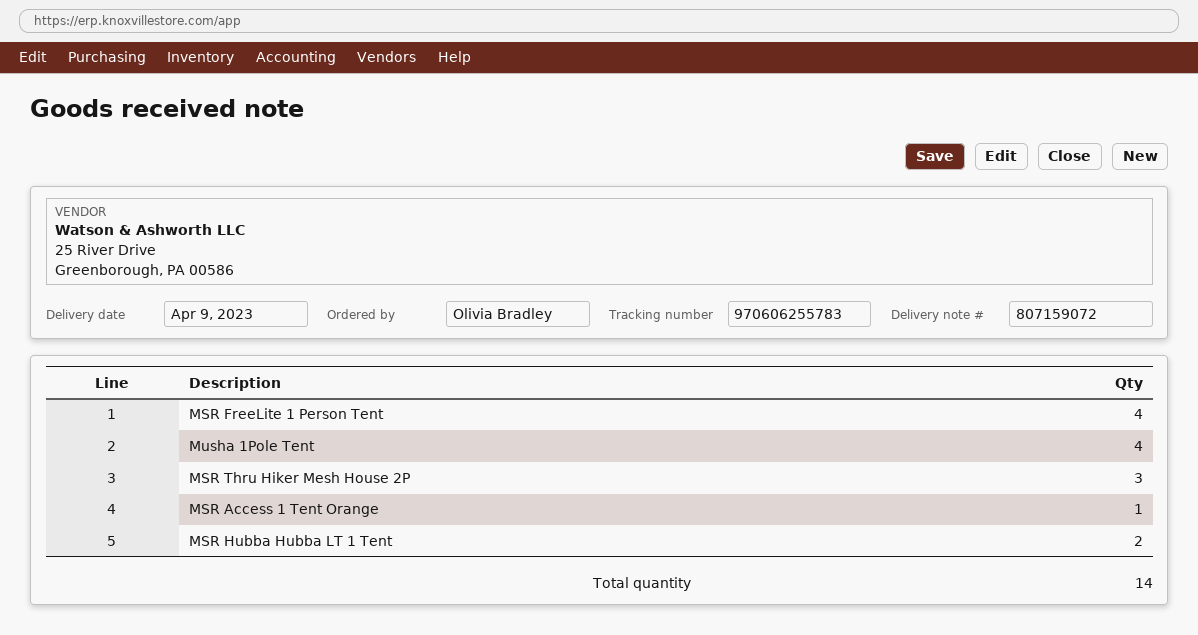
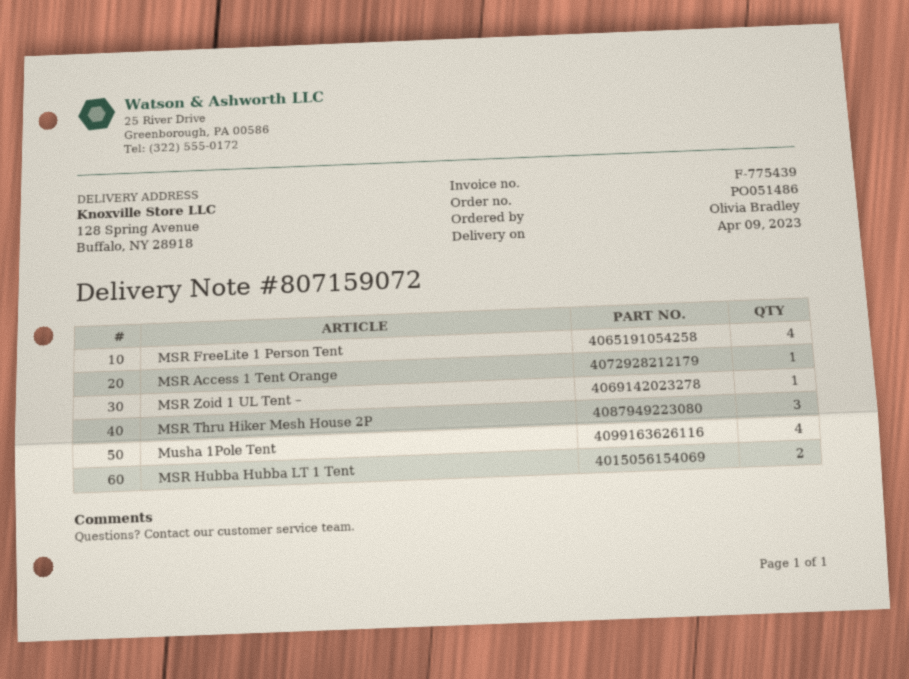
MSR Zoid 1 UL Tent –: none -> 1

